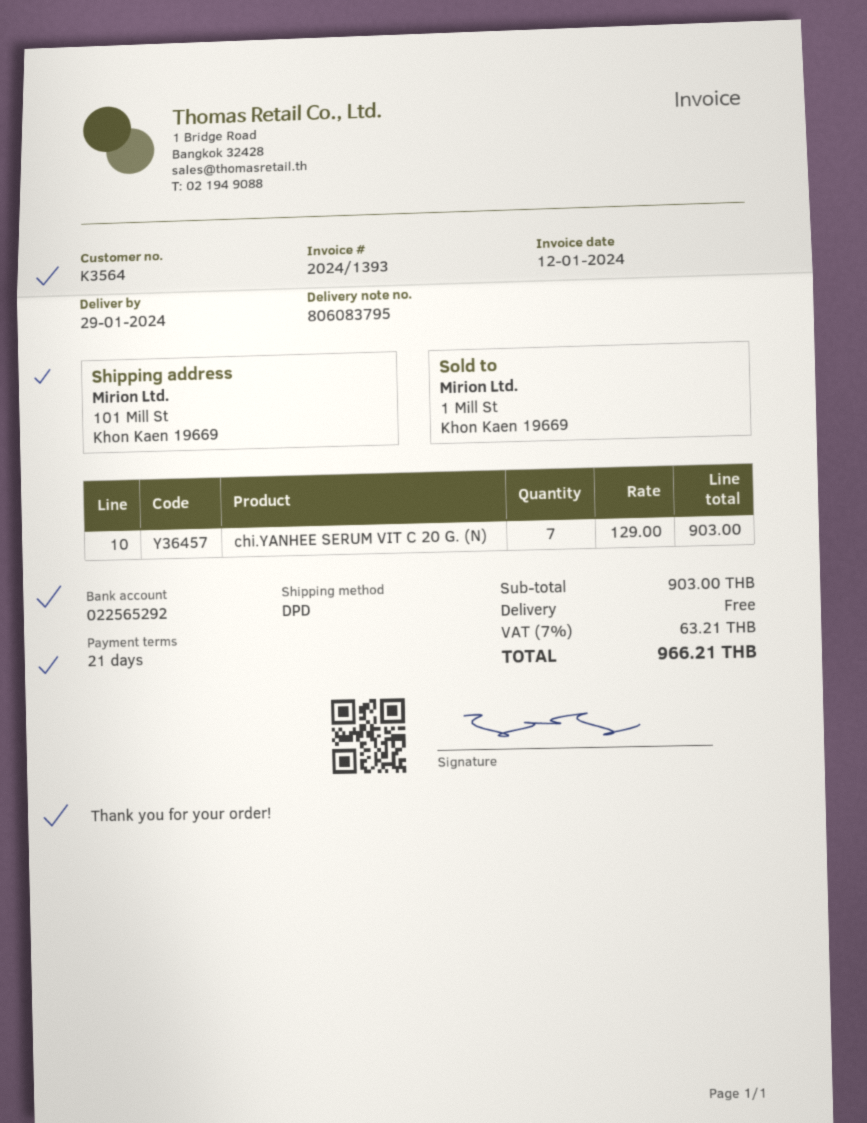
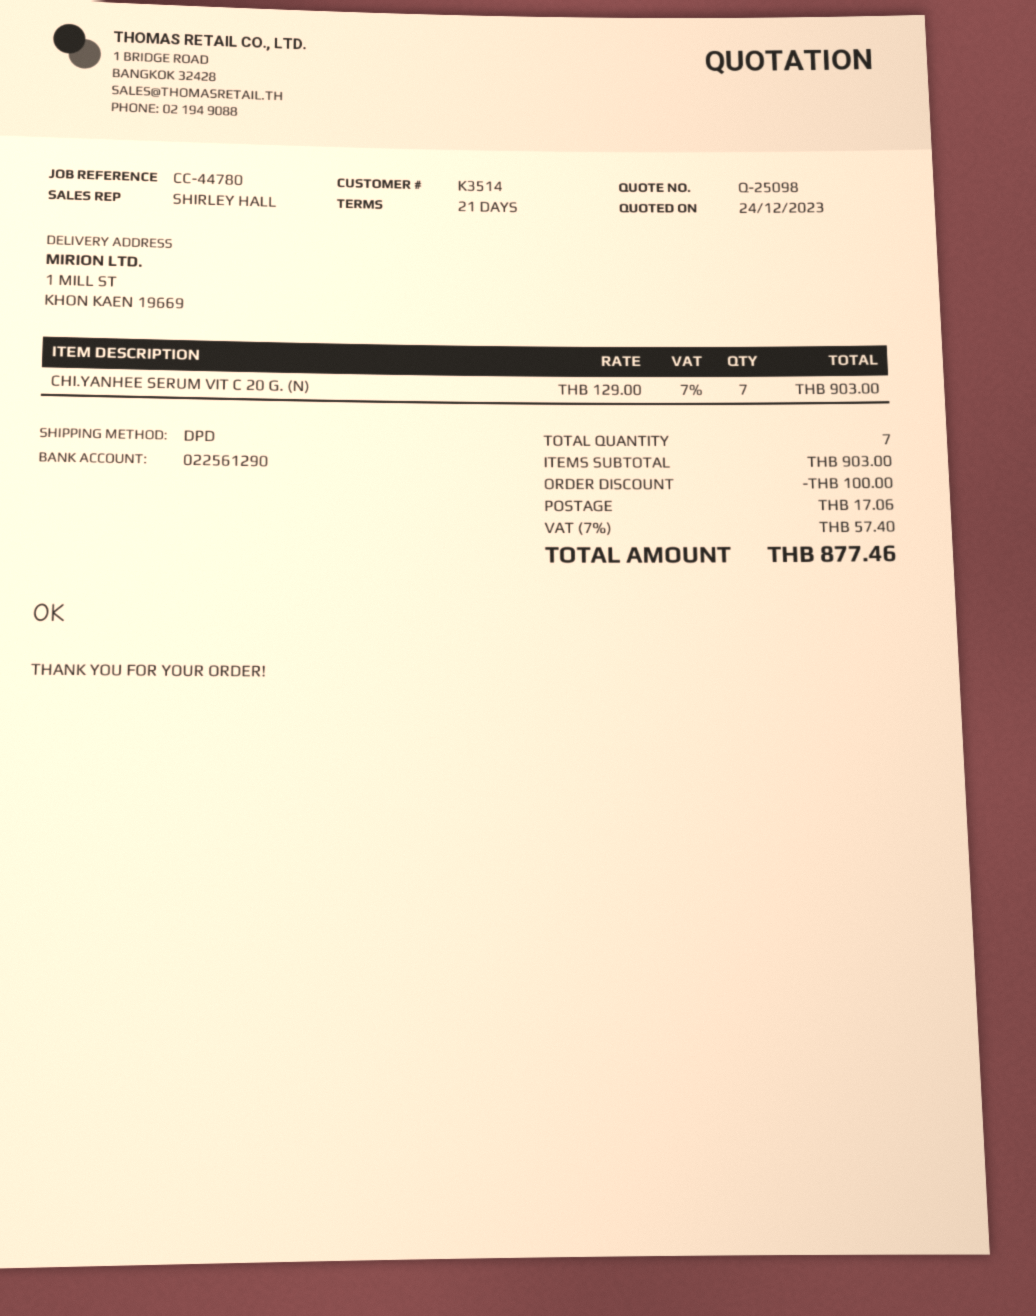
customer number: K3564 -> K3514
bank account: 022565292 -> 022561290
ship to: 101 Mill St, Khon Kaen 19669 -> 1 MILL ST, KHON KAEN 19669
discount: none -> 100.00
shipping: 0.00 -> 17.06
tax: 7% = 63.21 -> 7% = 57.40
total: 966.21 -> 877.46

